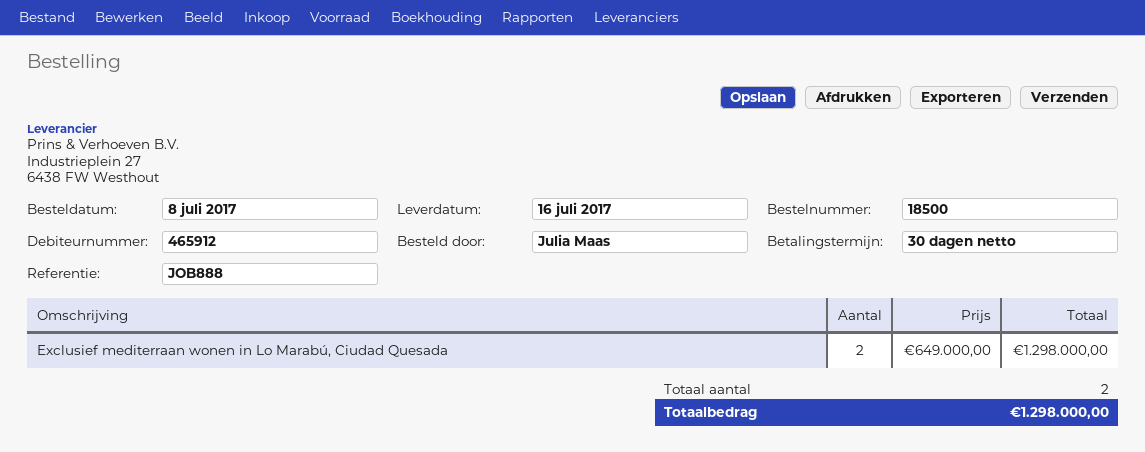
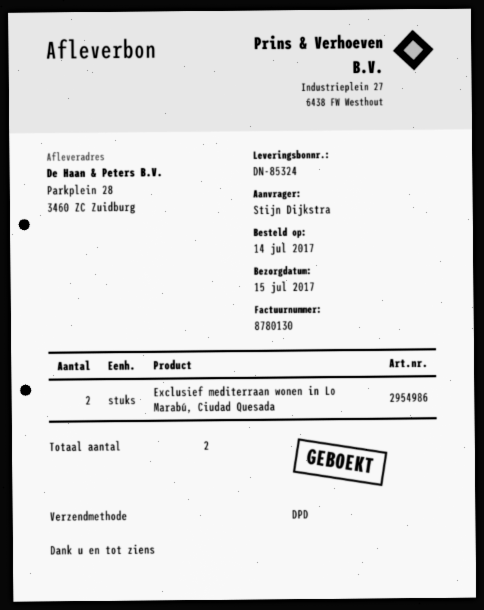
order date: 2017-07-08 -> 2017-07-14
delivery date: 2017-07-16 -> 2017-07-15
ordered by: Julia Maas -> Stijn Dijkstra

